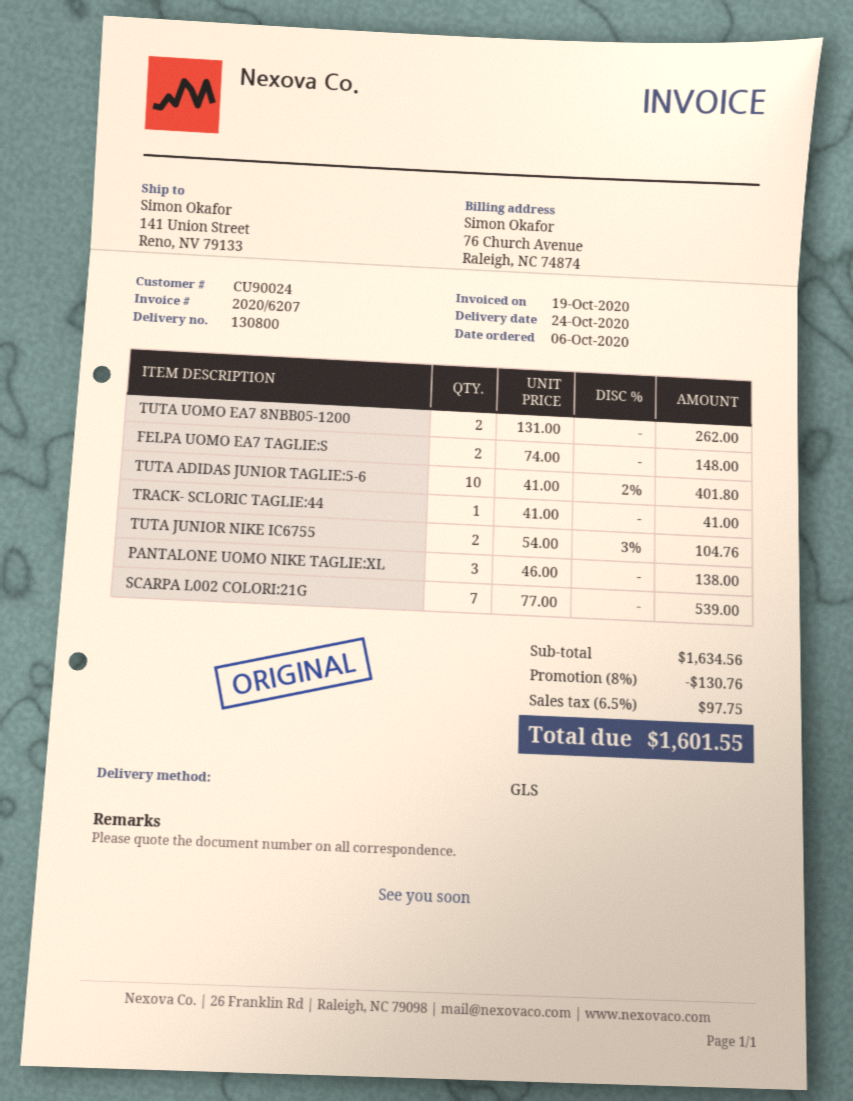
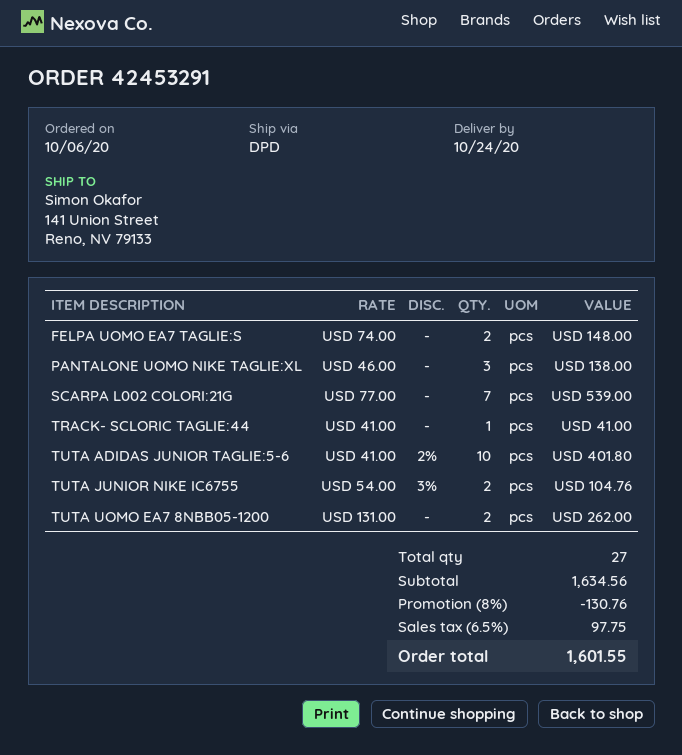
shipping method: GLS -> DPD

